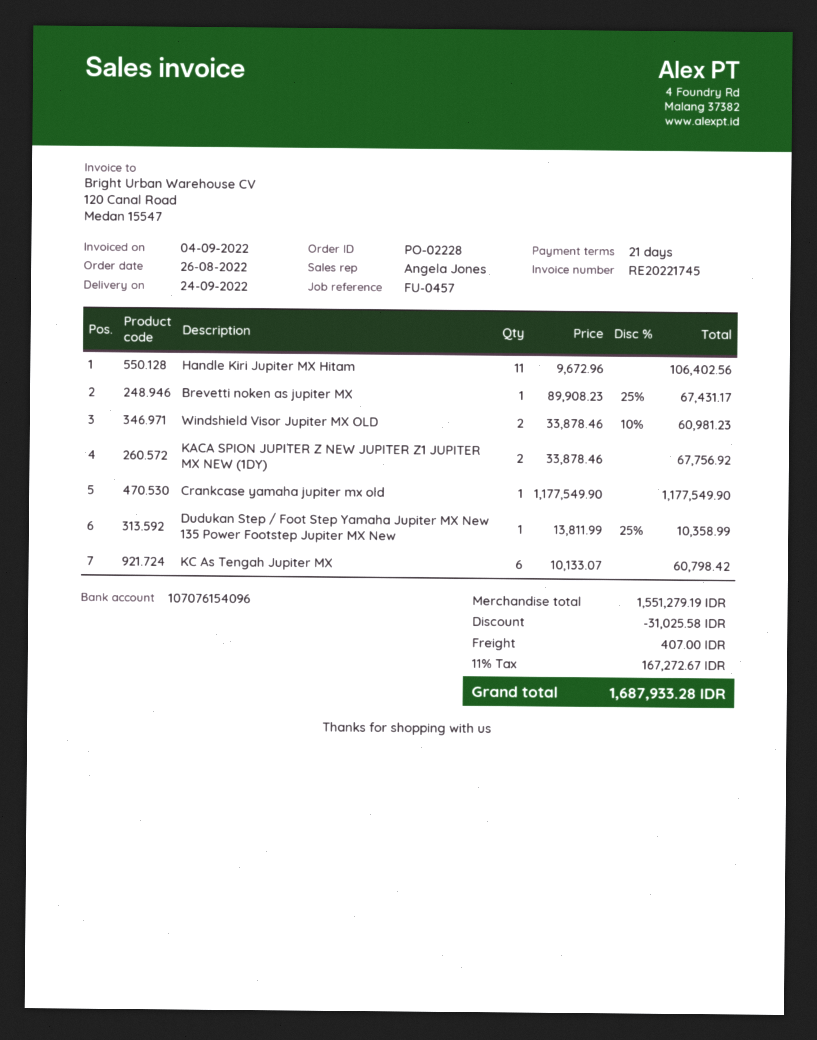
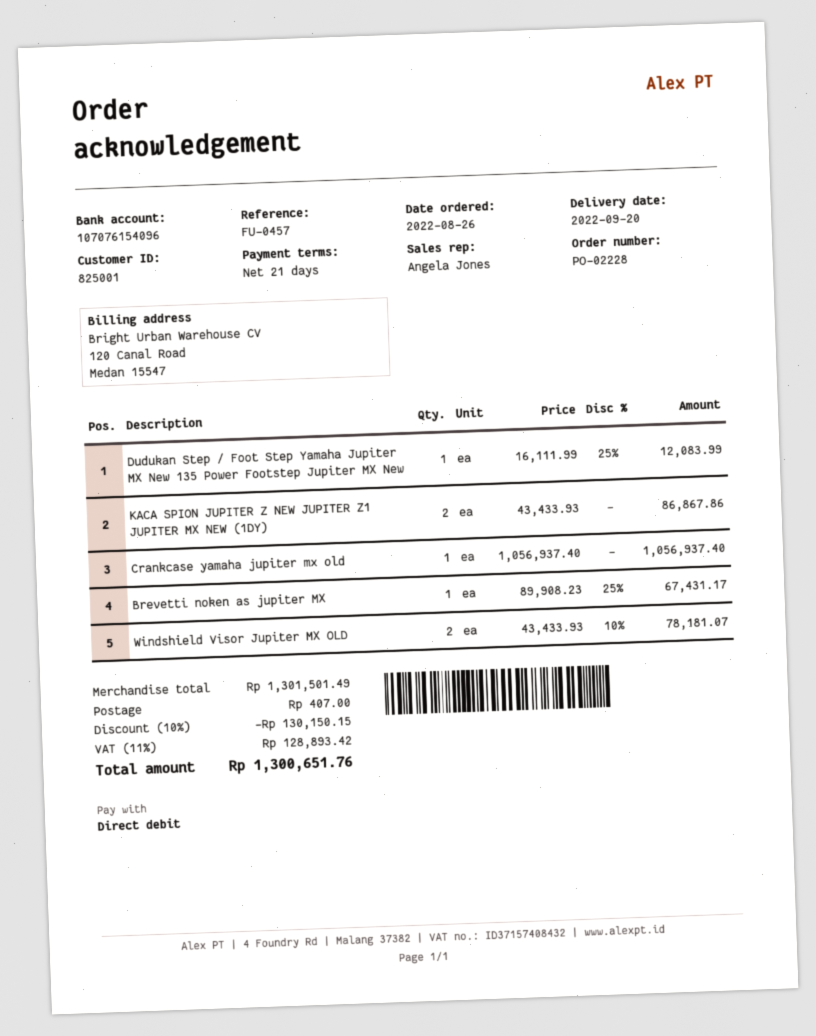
delivery date: 2022-09-24 -> 2022-09-20
Handle Kiri Jupiter MX Hitam: 11 x 9672.96 = 106402.56 -> none
Windshield Visor Jupiter MX OLD: 2 x 33878.46 - 10% = 60981.23 -> 2 x 43433.93 - 10% = 78181.07
KACA SPION JUPITER Z NEW JUPITER Z1 JUPITER MX NEW (1DY): 2 x 33878.46 = 67756.92 -> 2 x 43433.93 = 86867.86
Crankcase yamaha jupiter mx old: 1 x 1177549.90 = 1177549.90 -> 1 x 1056937.40 = 1056937.40
Dudukan Step / Foot Step Yamaha Jupiter MX New 135 Power Footstep Jupiter MX New: 1 x 13811.99 - 25% = 10358.99 -> 1 x 16111.99 - 25% = 12083.99
KC As Tengah Jupiter MX: 6 x 10133.07 = 60798.42 -> none
subtotal: 1551279.19 -> 1301501.49
discount: 31025.58 -> 130150.15
tax: 11% = 167272.67 -> 11% = 128893.42
total: 1687933.28 -> 1300651.76

